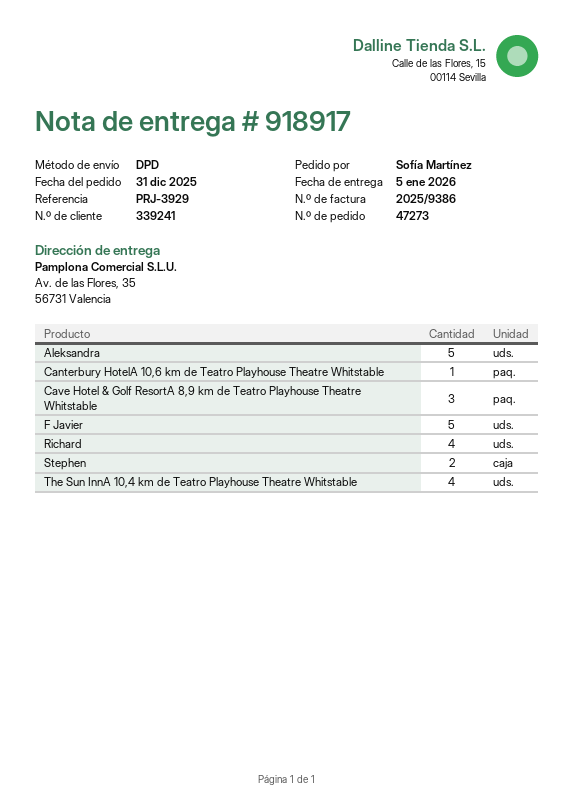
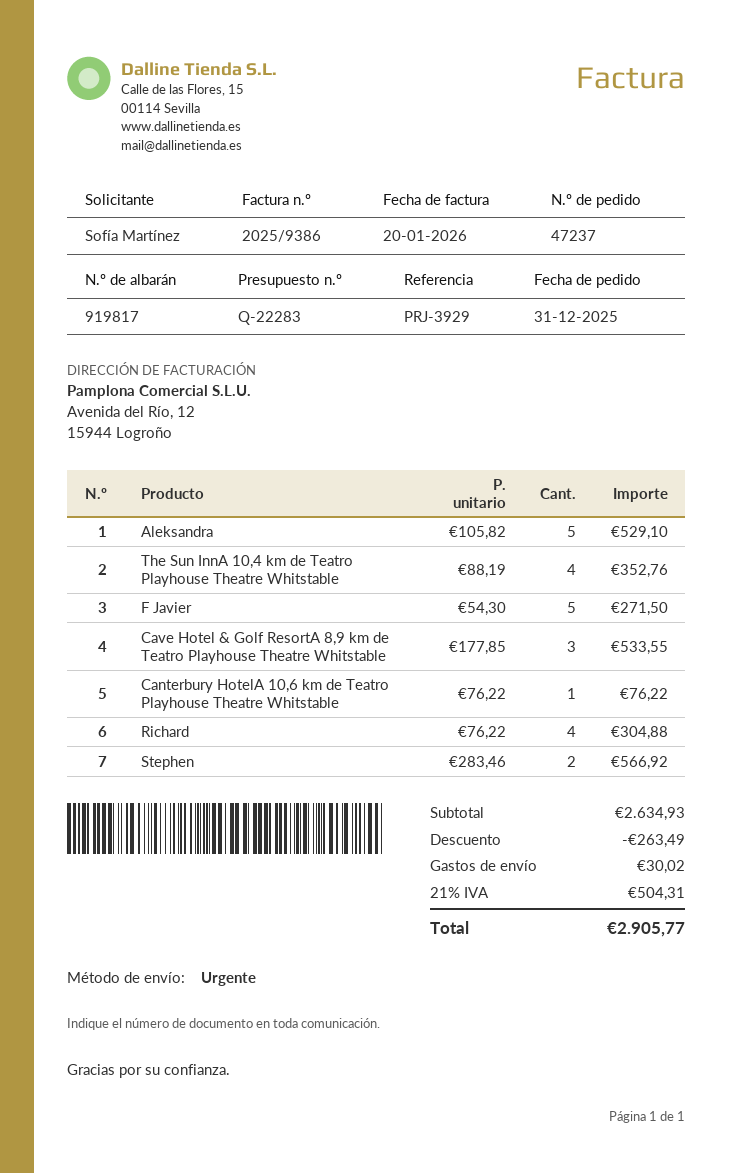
order number: 47273 -> 47237
delivery note number: 918917 -> 919817
shipping method: DPD -> express

